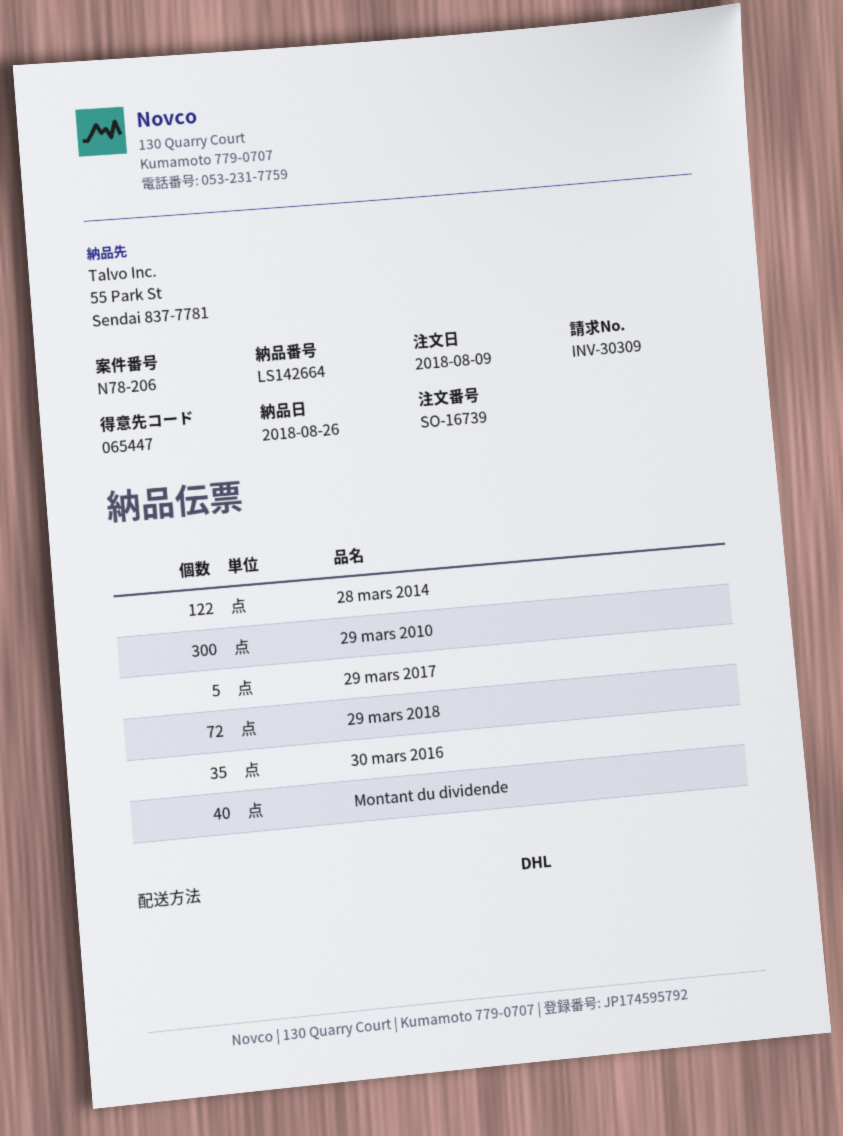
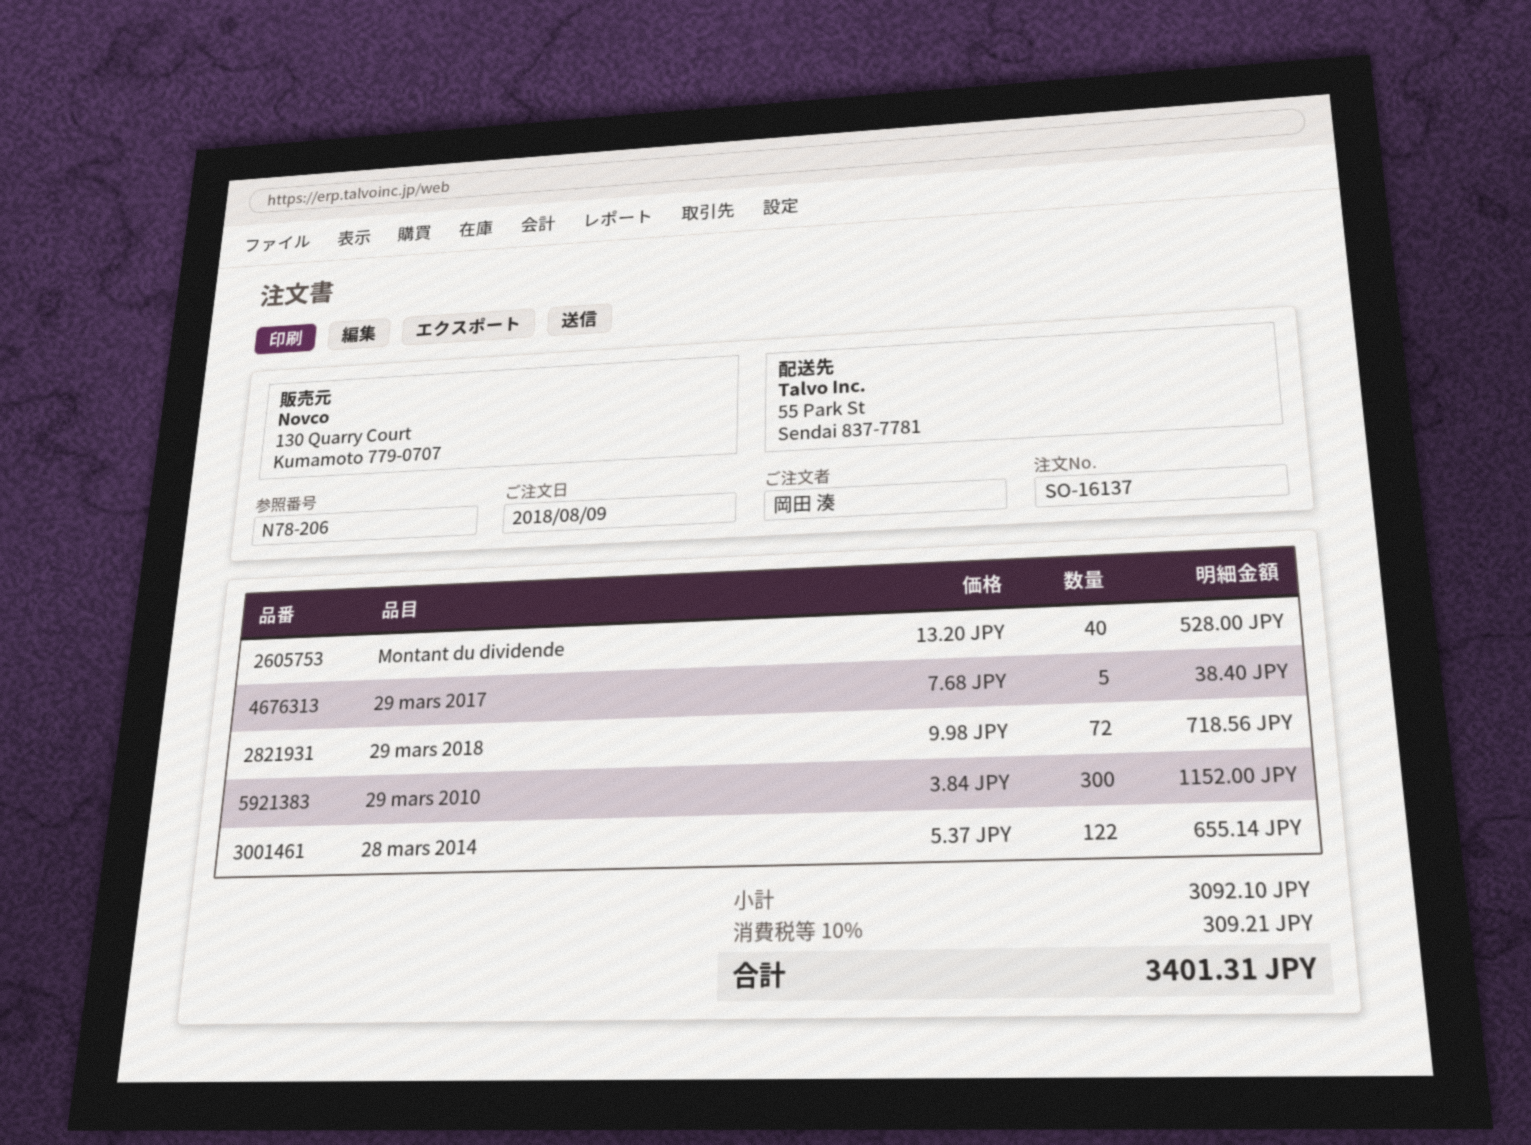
order number: SO-16739 -> SO-16137
30 mars 2016: 35 -> none

